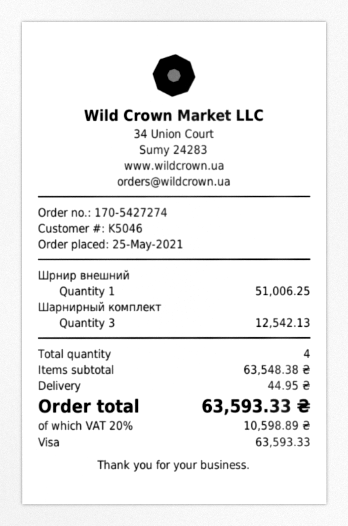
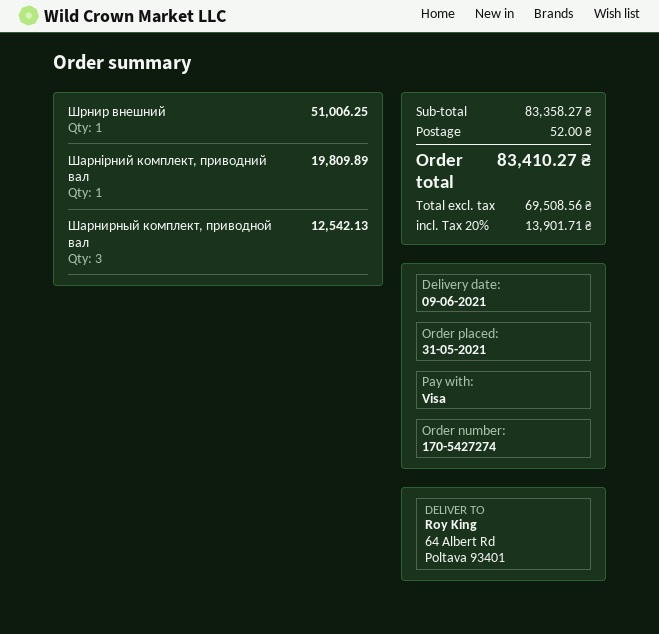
order date: 2021-05-25 -> 2021-05-31
Шарнірний комплект, приводний вал: none -> 1 for 19809.89
subtotal: 63548.38 -> 83358.27
shipping: 44.95 -> 52.00
tax: 20% = 10598.89 -> 20% = 13901.71
total: 63593.33 -> 83410.27

